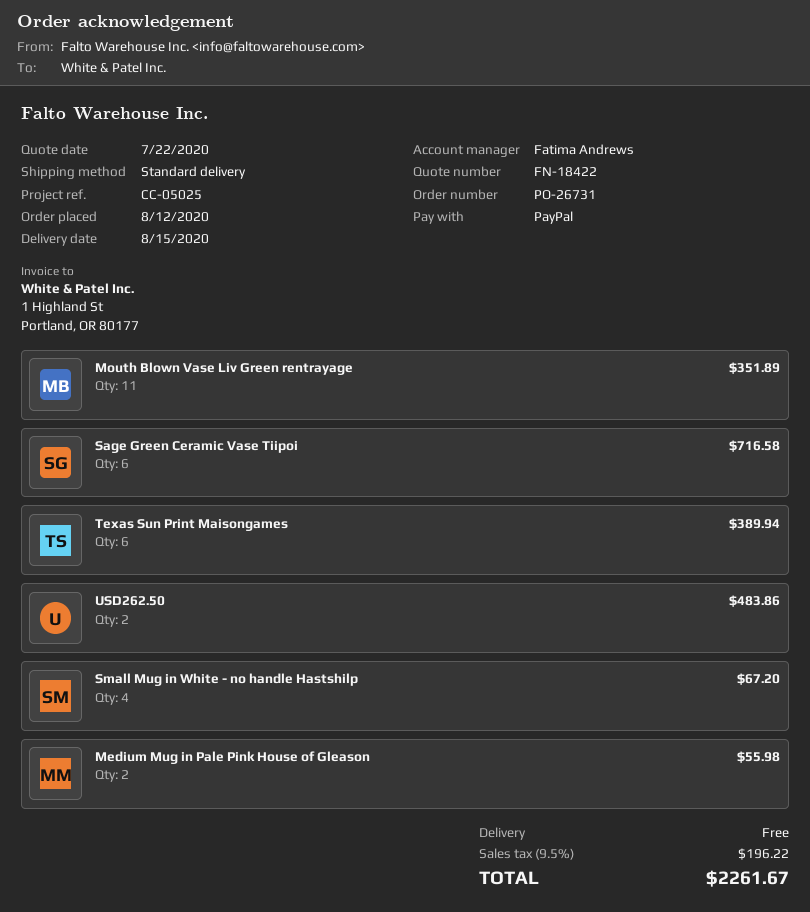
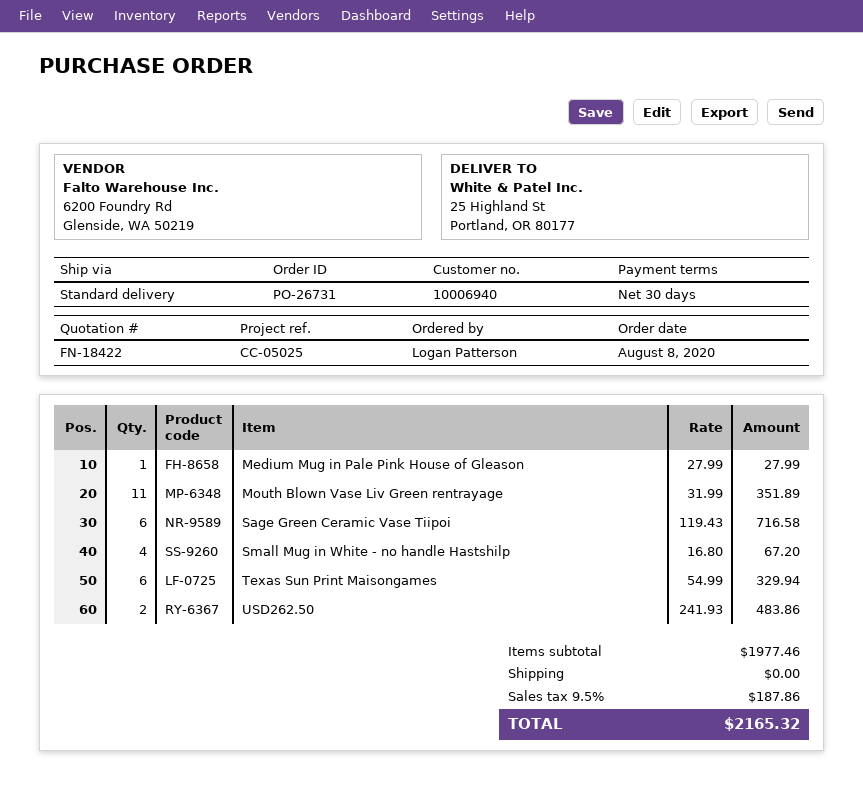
order date: 2020-08-12 -> 2020-08-08
Texas Sun Print Maisongames: 6 for 389.94 -> 6 for 329.94
Medium Mug in Pale Pink House of Gleason: 2 for 55.98 -> 1 for 27.99
tax: 9.5% = 196.22 -> 9.5% = 187.86
total: 2261.67 -> 2165.32

